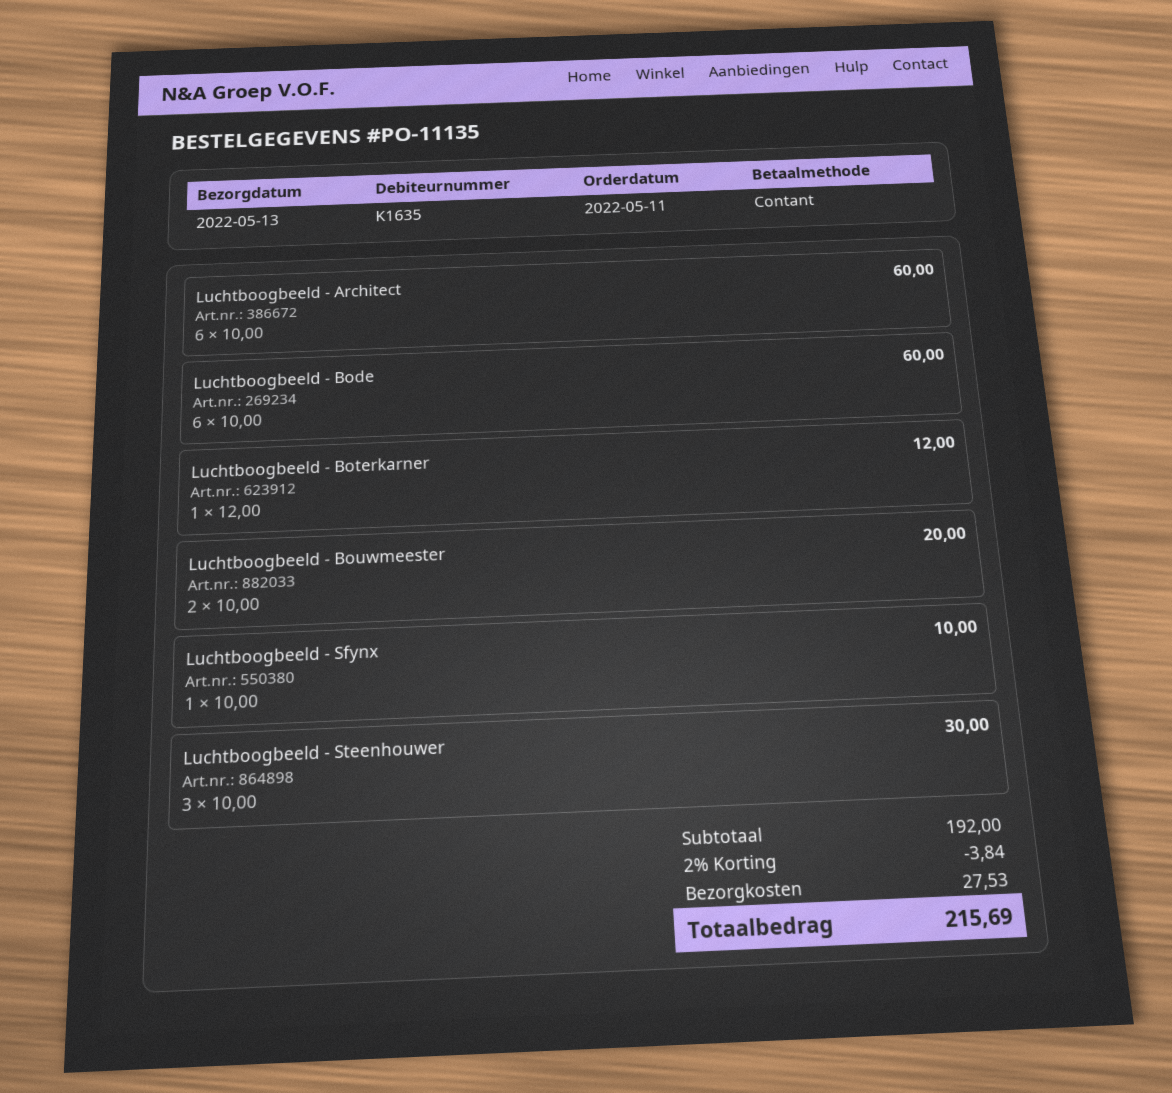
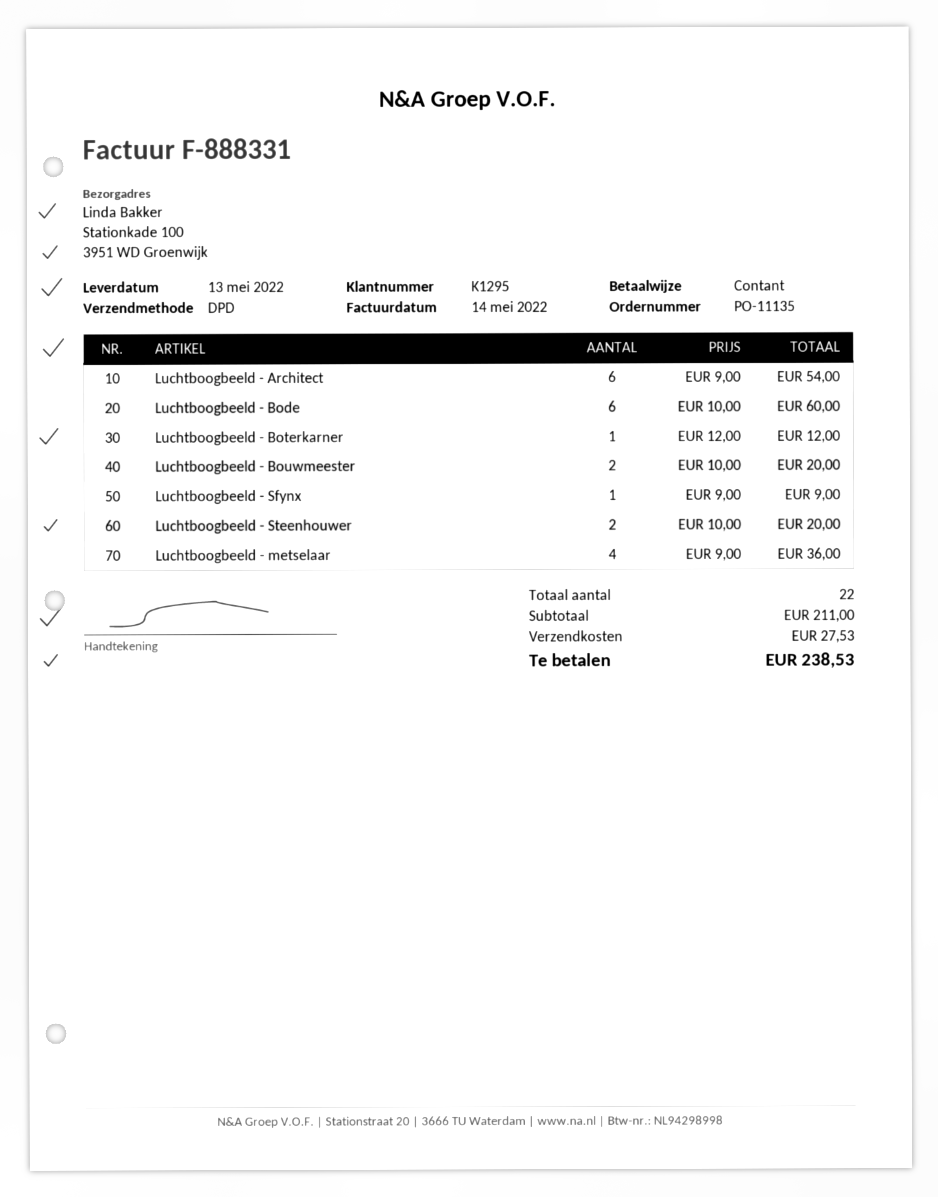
customer number: K1635 -> K1295
Luchtboogbeeld - Architect: 6 x 10.00 = 60.00 -> 6 x 9.00 = 54.00
Luchtboogbeeld - Sfynx: 1 x 10.00 = 10.00 -> 1 x 9.00 = 9.00
Luchtboogbeeld - Steenhouwer: 3 x 10.00 = 30.00 -> 2 x 10.00 = 20.00
Luchtboogbeeld - metselaar: none -> 4 x 9.00 = 36.00
subtotal: 192.00 -> 211.00
discount: 2% = 3.84 -> none
total: 215.69 -> 238.53

